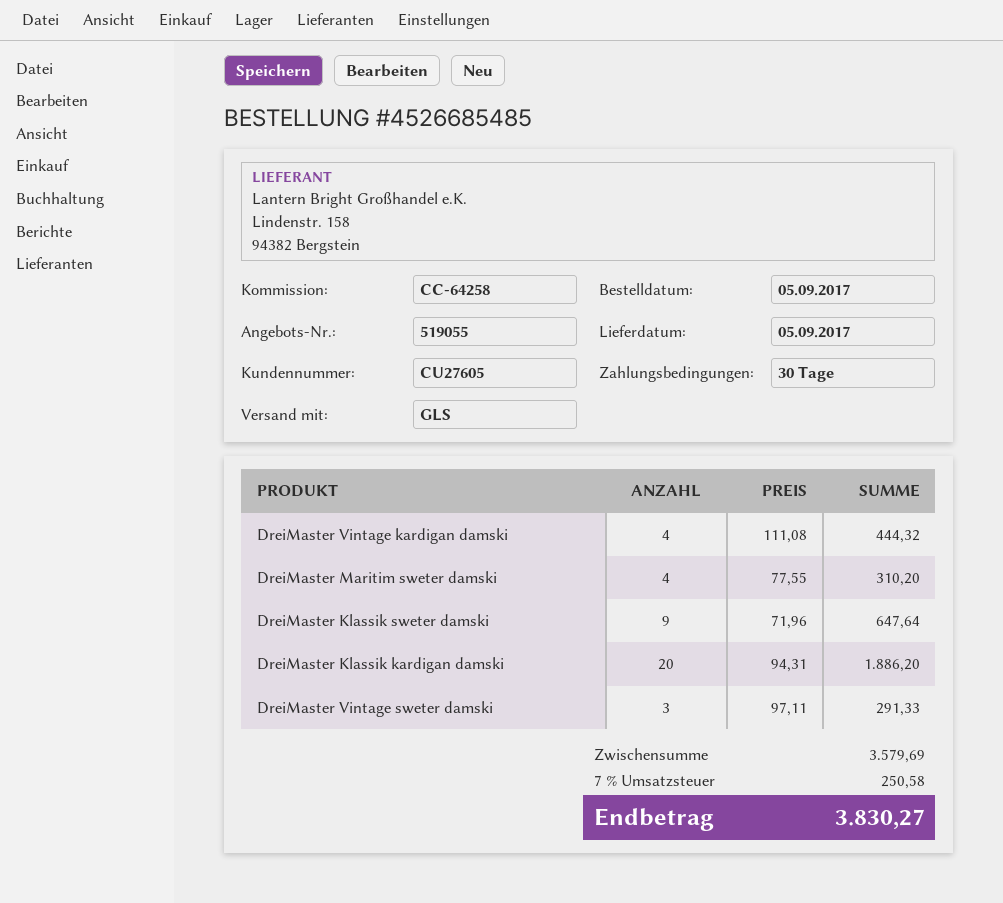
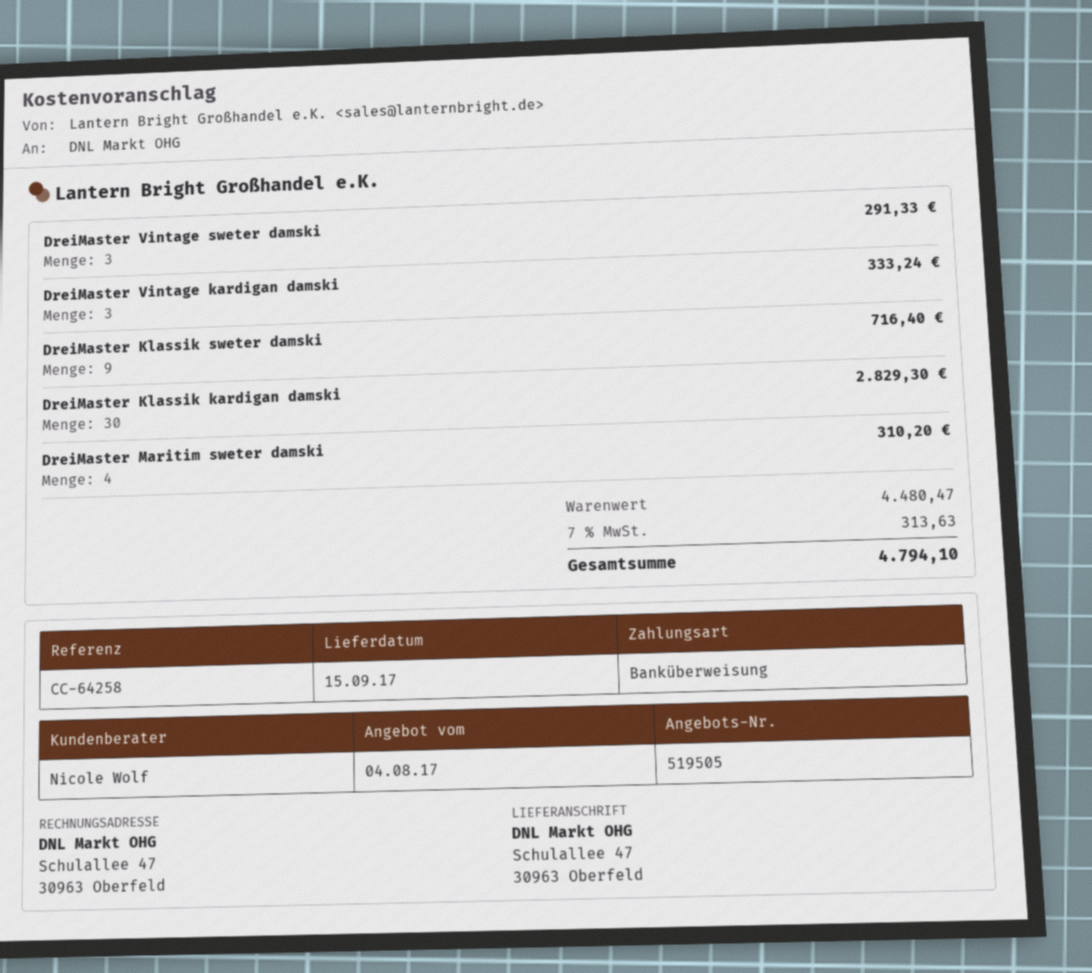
quote number: 519055 -> 519505
delivery date: 2017-09-05 -> 2017-09-15
DreiMaster Vintage kardigan damski: 4 for 444.32 -> 3 for 333.24
DreiMaster Klassik sweter damski: 9 for 647.64 -> 9 for 716.40
DreiMaster Klassik kardigan damski: 20 for 1886.20 -> 30 for 2829.30
subtotal: 3579.69 -> 4480.47
tax: 7% = 250.58 -> 7% = 313.63
total: 3830.27 -> 4794.10

